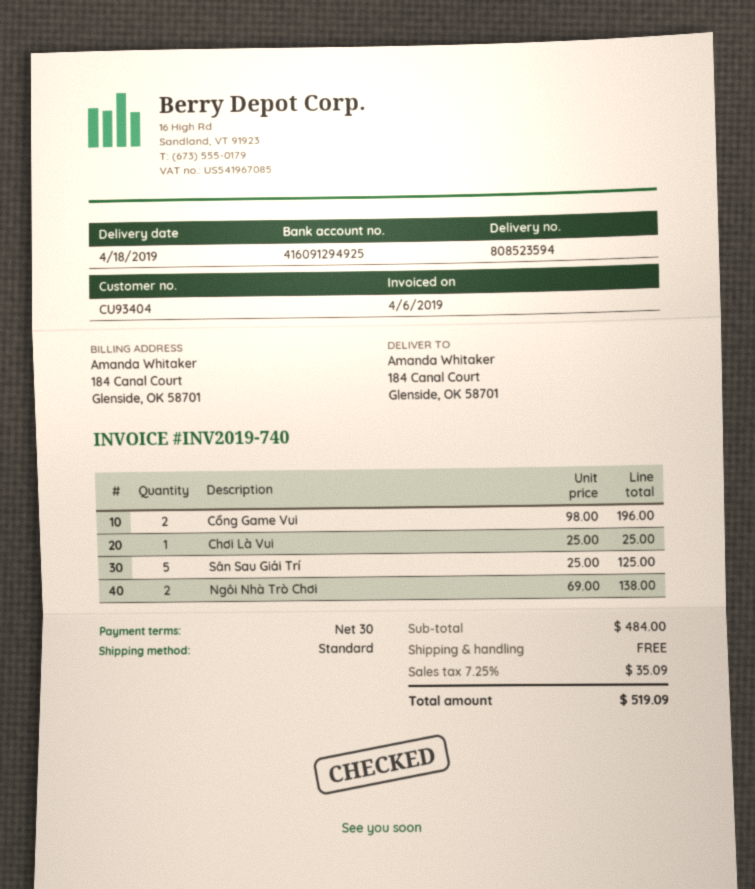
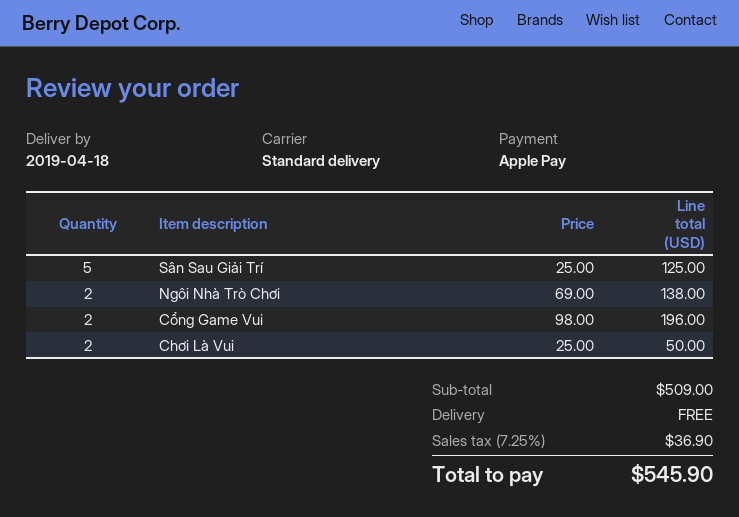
Chơi Là Vui: 1 x 25.00 = 25.00 -> 2 x 25.00 = 50.00
subtotal: 484.00 -> 509.00
tax: 7.25% = 35.09 -> 7.25% = 36.90
total: 519.09 -> 545.90

